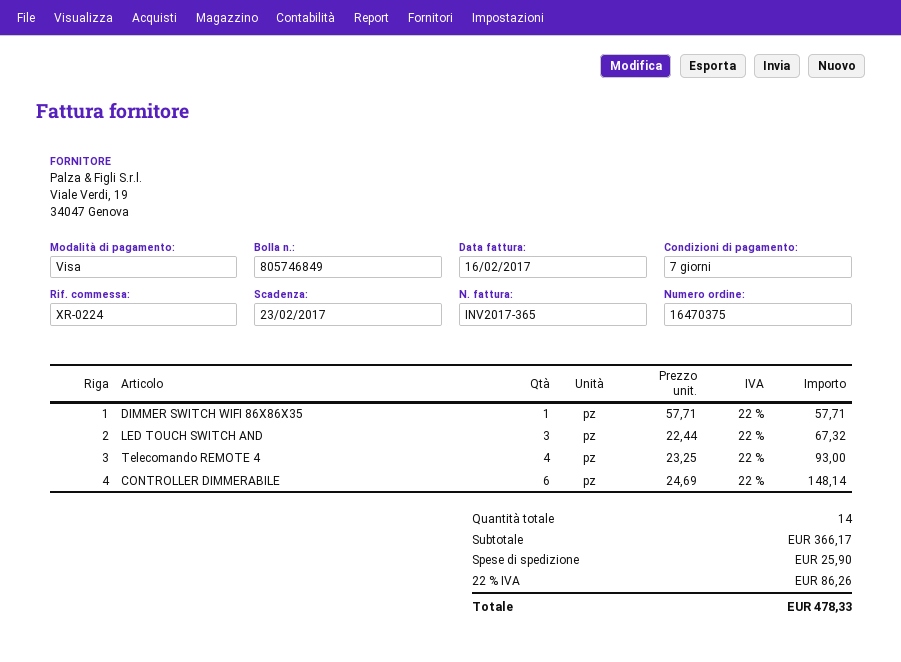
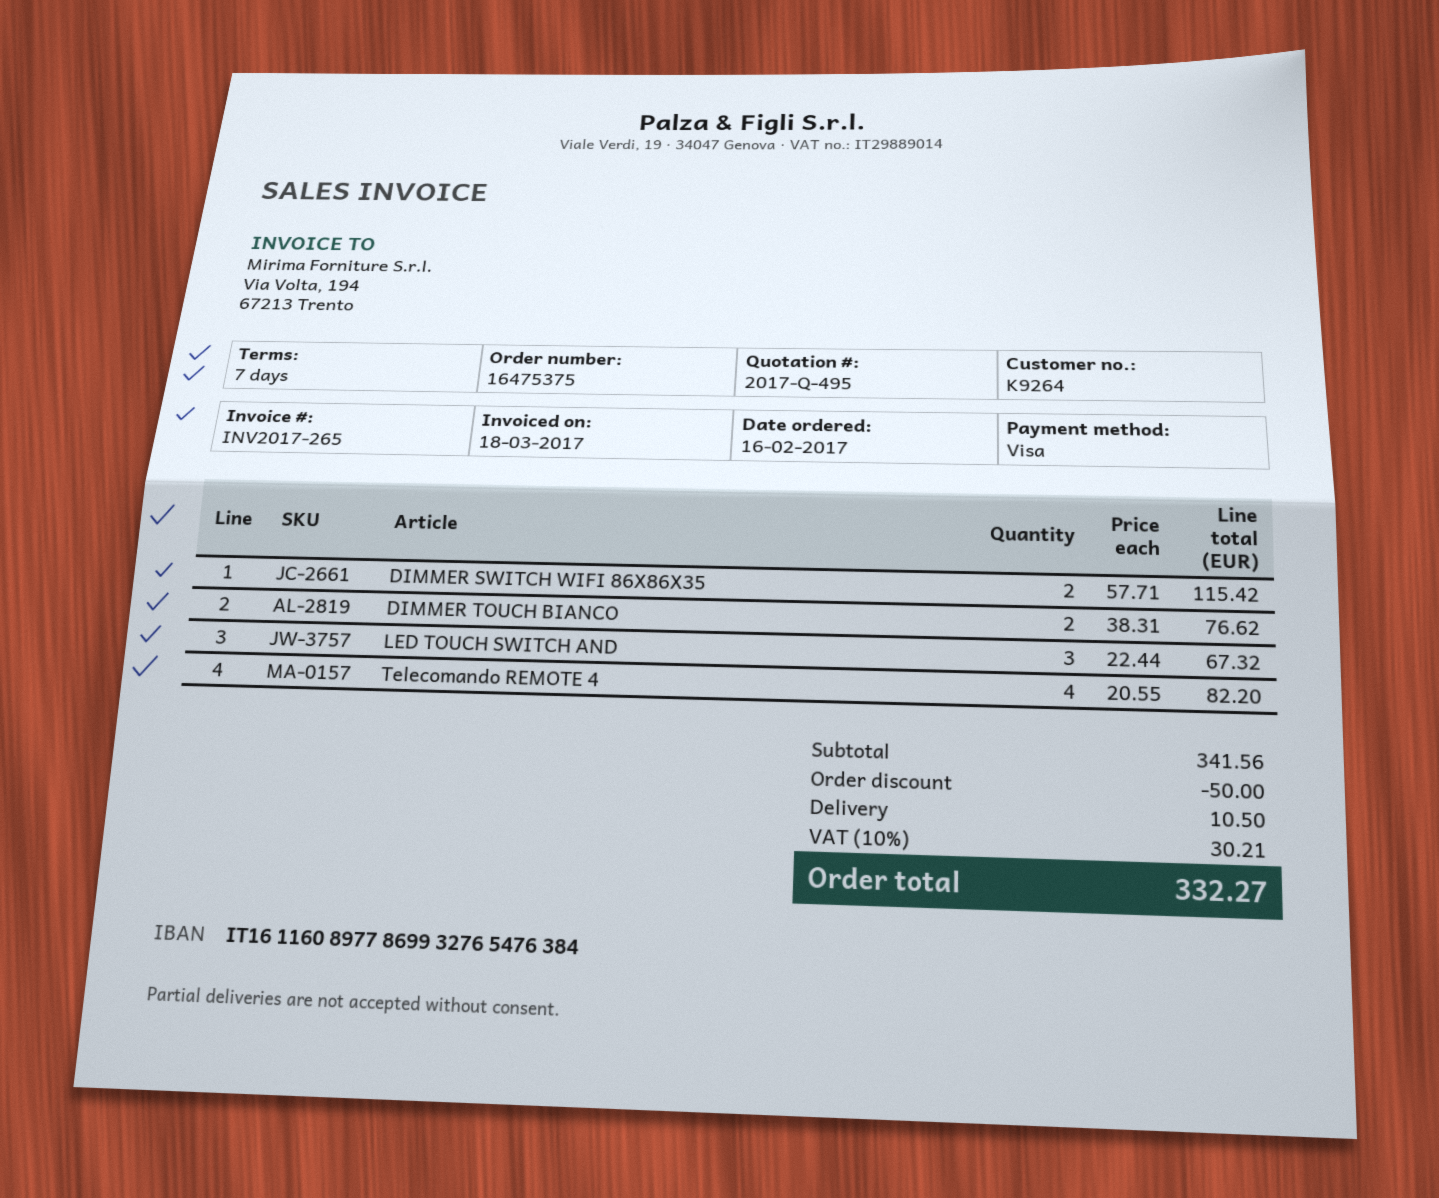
order number: 16470375 -> 16475375
invoice number: INV2017-365 -> INV2017-265
invoice date: 2017-02-16 -> 2017-03-18
DIMMER SWITCH WIFI 86X86X35: 1 x 57.71 = 57.71 -> 2 x 57.71 = 115.42
Telecomando REMOTE 4: 4 x 23.25 = 93.00 -> 4 x 20.55 = 82.20
CONTROLLER DIMMERABILE: 6 x 24.69 = 148.14 -> none
DIMMER TOUCH BIANCO: none -> 2 x 38.31 = 76.62
subtotal: 366.17 -> 341.56
discount: none -> 50.00
shipping: 25.90 -> 10.50
tax: 22% = 86.26 -> 10% = 30.21
total: 478.33 -> 332.27

